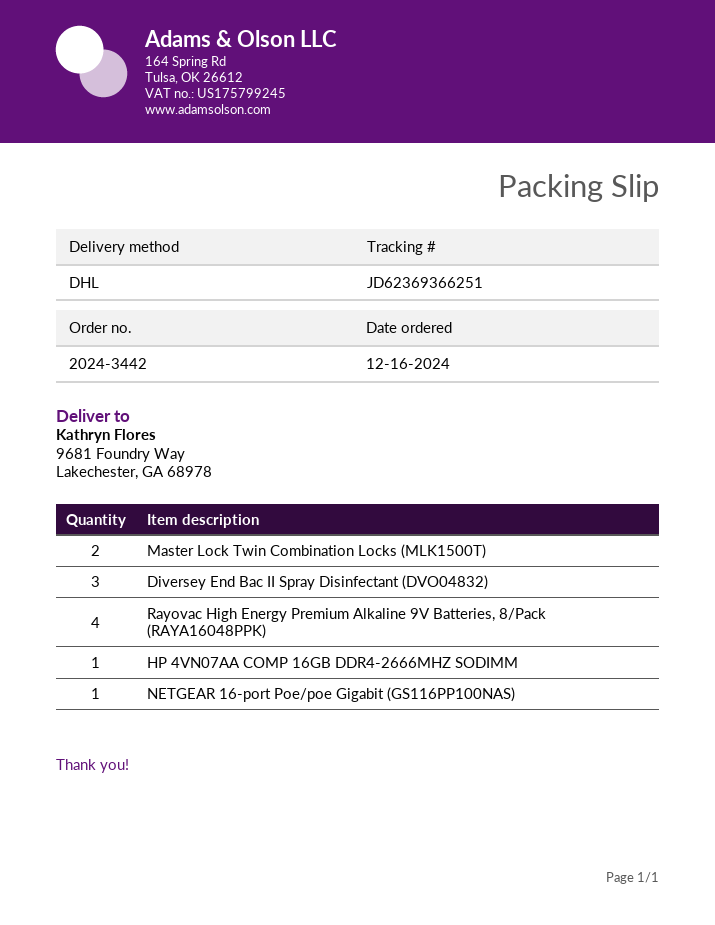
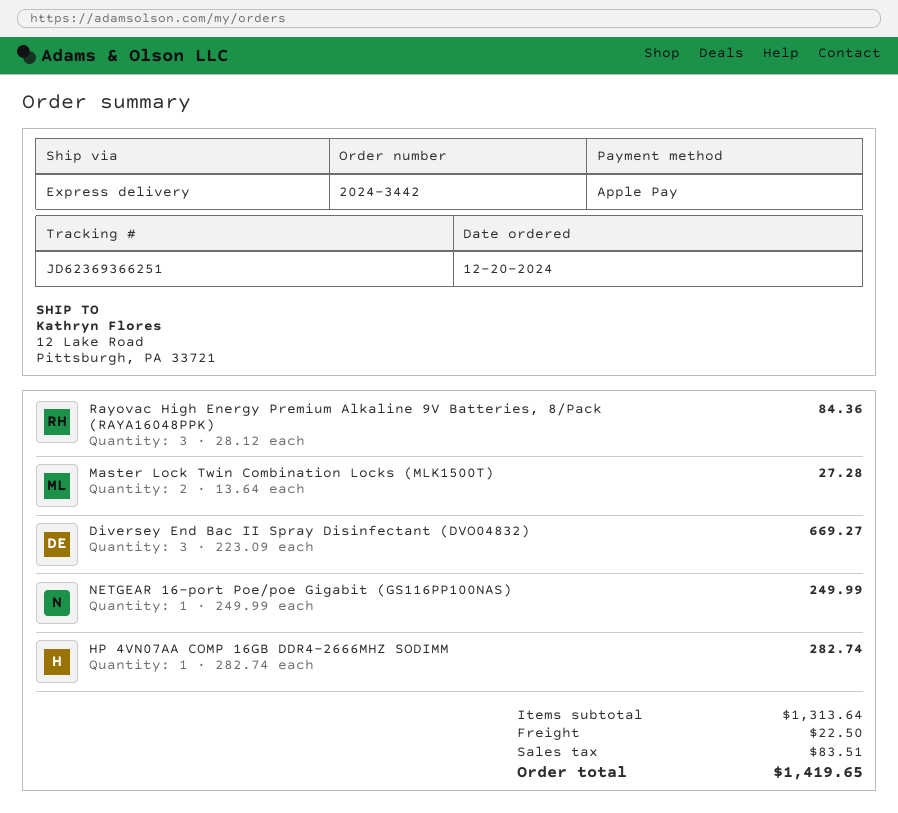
order date: 2024-12-16 -> 2024-12-20
shipping method: DHL -> express
ship to: 9681 Foundry Way, Lakechester, GA 68978 -> 12 Lake Road, Pittsburgh, PA 33721
Rayovac High Energy Premium Alkaline 9V Batteries, 8/Pack (RAYA16048PPK): 4 -> 3

